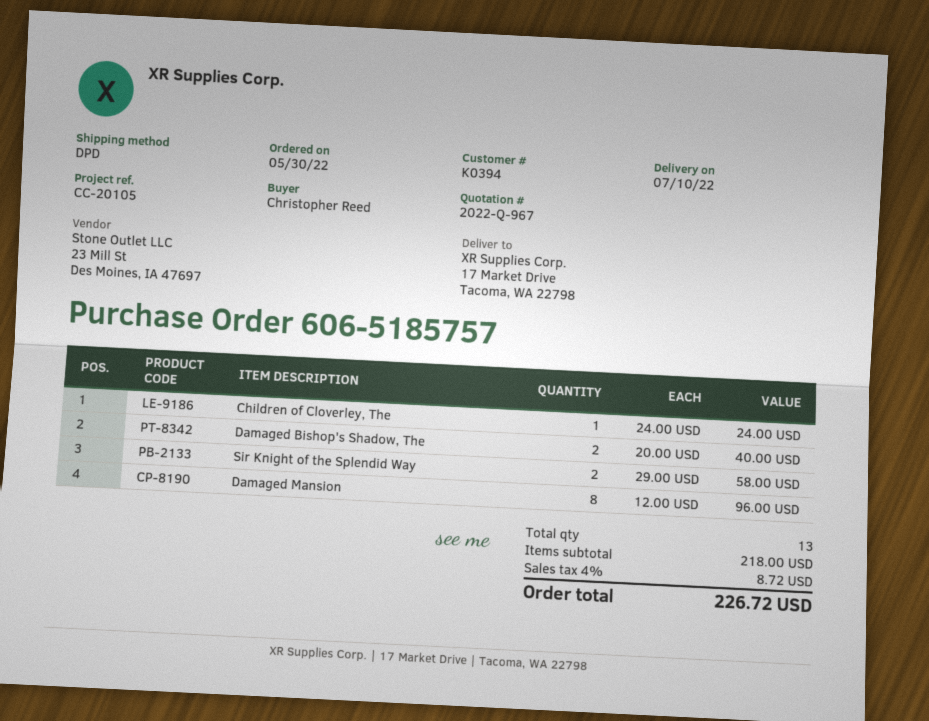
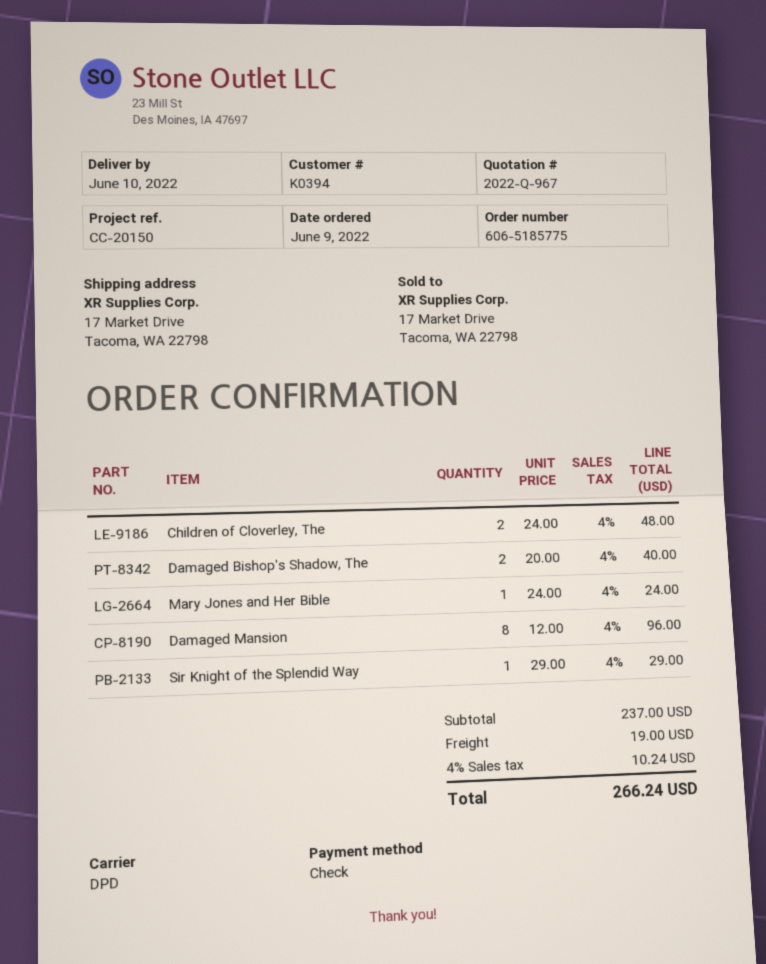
order number: 606-5185757 -> 606-5185775
order date: 2022-05-30 -> 2022-06-09
delivery date: 2022-07-10 -> 2022-06-10
reference: CC-20105 -> CC-20150
Children of Cloverley, The: 1 x 24.00 = 24.00 -> 2 x 24.00 = 48.00
Sir Knight of the Splendid Way: 2 x 29.00 = 58.00 -> 1 x 29.00 = 29.00
Mary Jones and Her Bible: none -> 1 x 24.00 = 24.00
subtotal: 218.00 -> 237.00
shipping: none -> 19.00
tax: 4% = 8.72 -> 4% = 10.24
total: 226.72 -> 266.24

